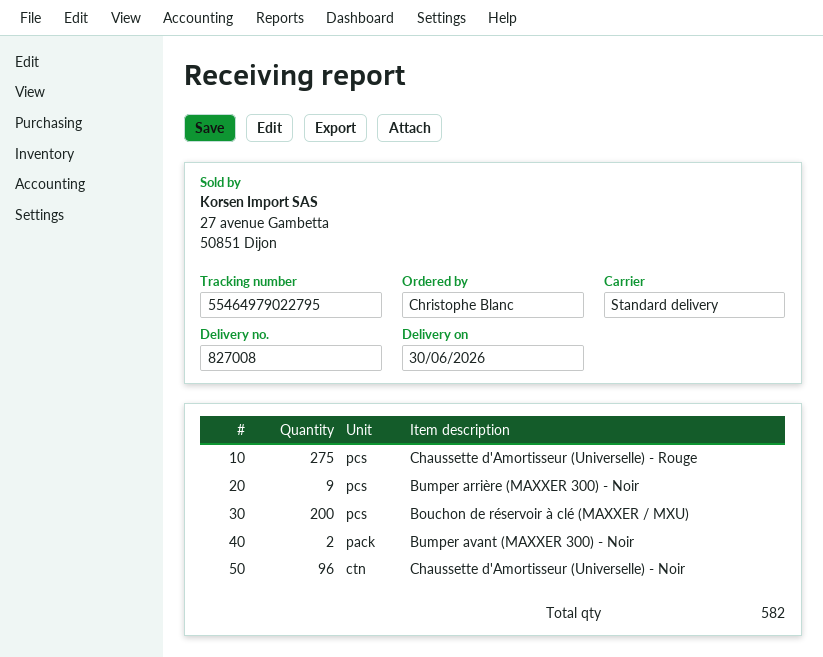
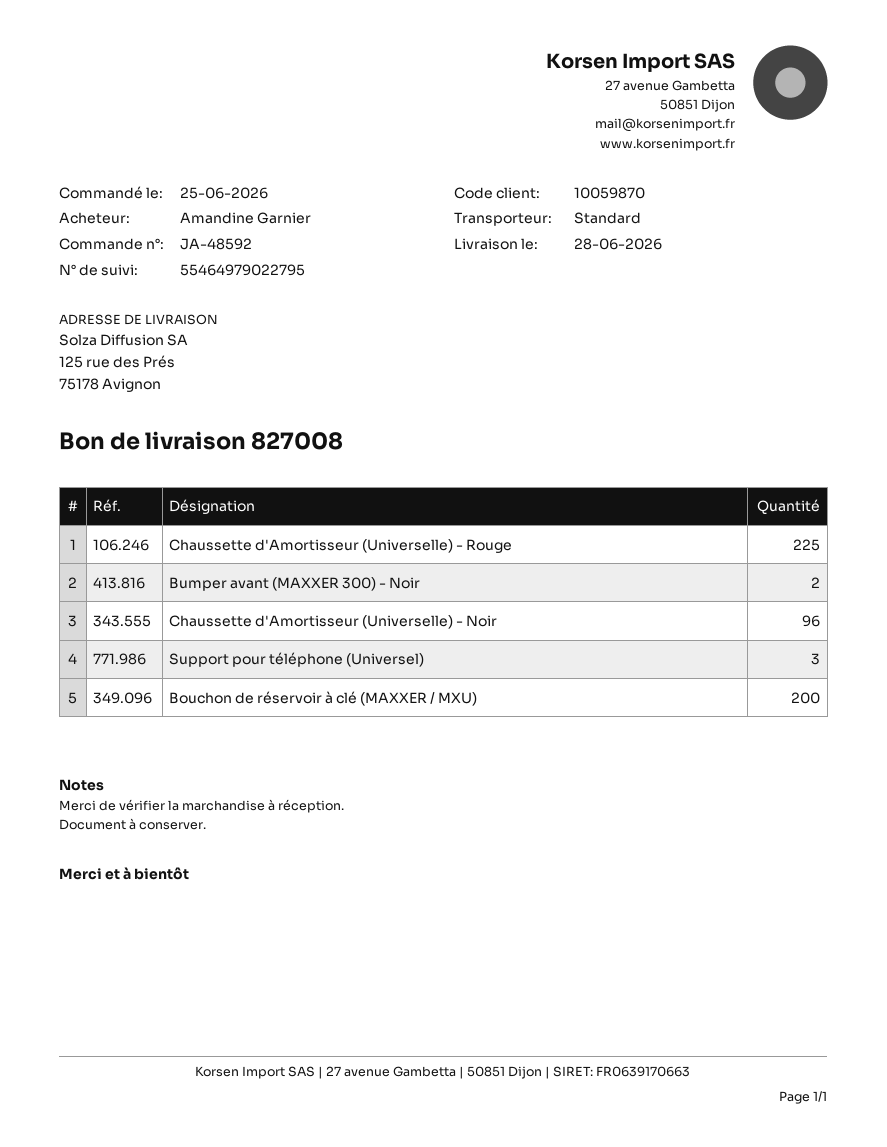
delivery date: 2026-06-30 -> 2026-06-28
ordered by: Christophe Blanc -> Amandine Garnier
Chaussette d'Amortisseur (Universelle) - Rouge: 275 -> 225
Bumper arrière (MAXXER 300) - Noir: 9 -> none
Support pour téléphone (Universel): none -> 3

